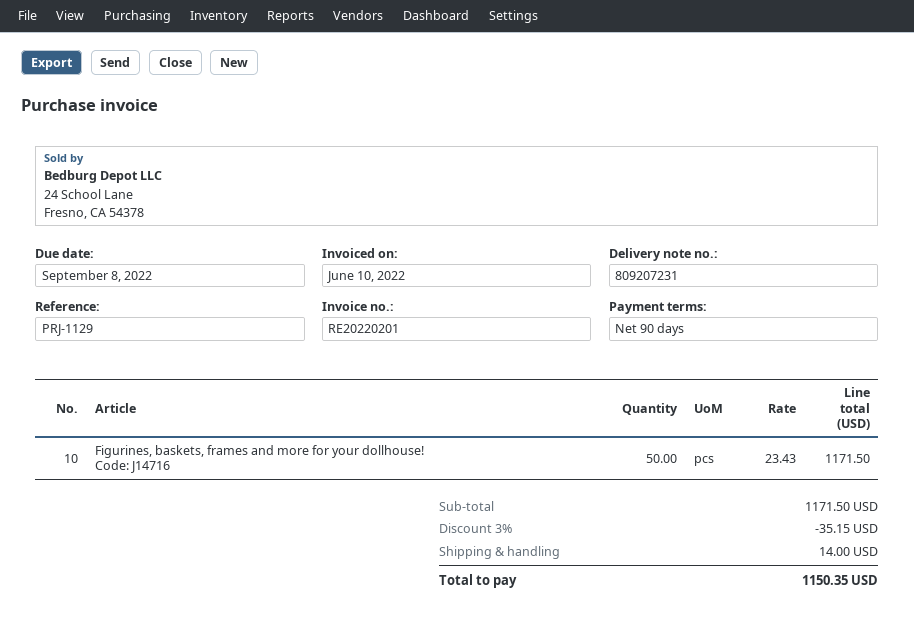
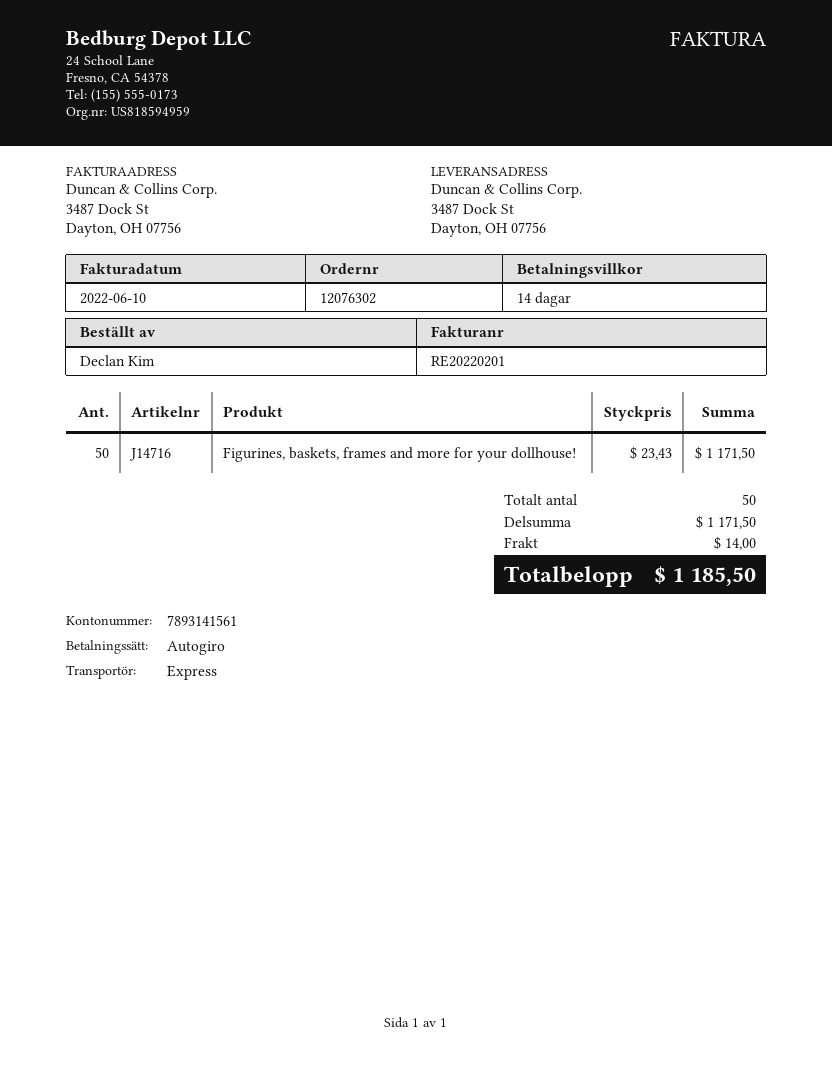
payment terms: 90 days -> 14 days
discount: 3% = 35.15 -> none
total: 1150.35 -> 1185.50

